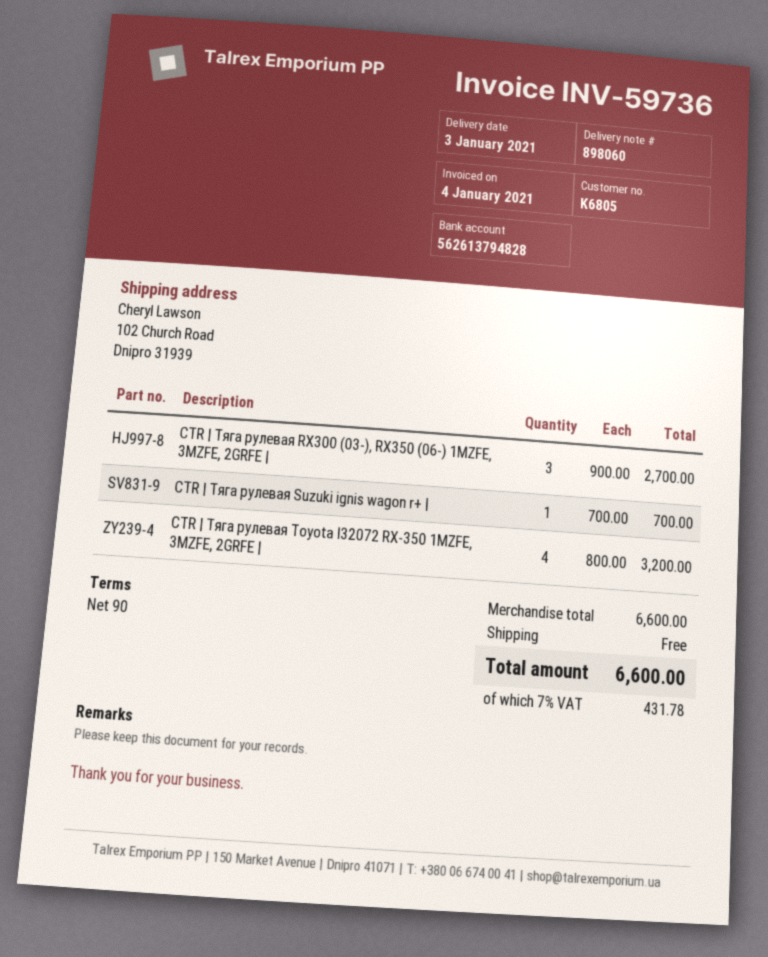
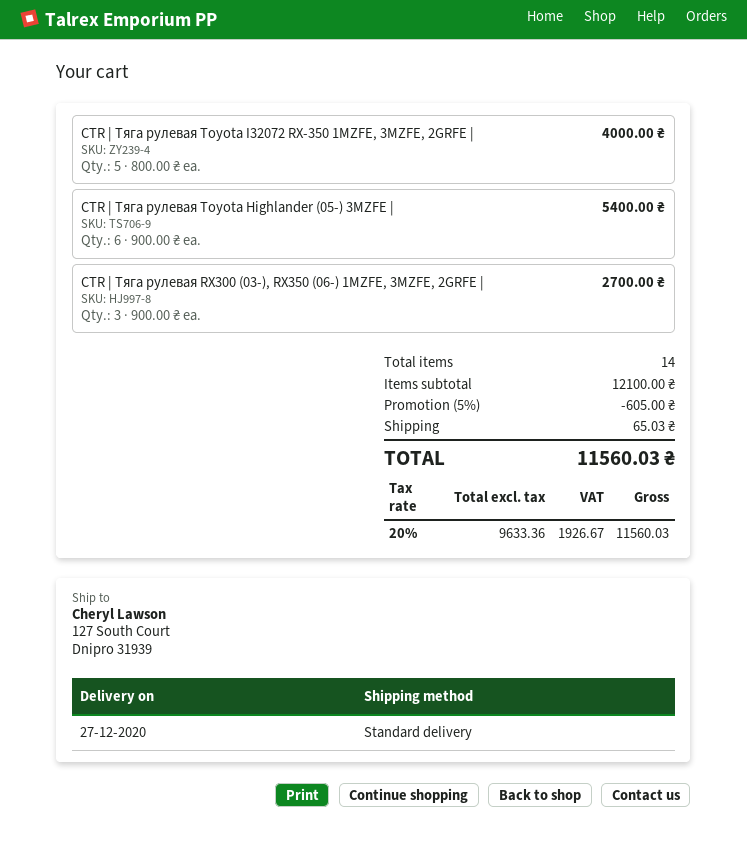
delivery date: 2021-01-03 -> 2020-12-27
ship to: 102 Church Road, Dnipro 31939 -> 127 South Court, Dnipro 31939
CTR | Тяга рулевая Suzuki ignis wagon r+ |: 1 x 700.00 = 700.00 -> none
CTR | Тяга рулевая Toyota I32072 RX-350 1MZFE, 3MZFE, 2GRFE |: 4 x 800.00 = 3200.00 -> 5 x 800.00 = 4000.00
CTR | Тяга рулевая Toyota Highlander (05-) 3MZFE |: none -> 6 x 900.00 = 5400.00
subtotal: 6600.00 -> 12100.00
discount: none -> 5% = 605.00
shipping: 0.00 -> 65.03
tax: 7% = 431.78 -> 20% = 1926.67
total: 6600.00 -> 11560.03

